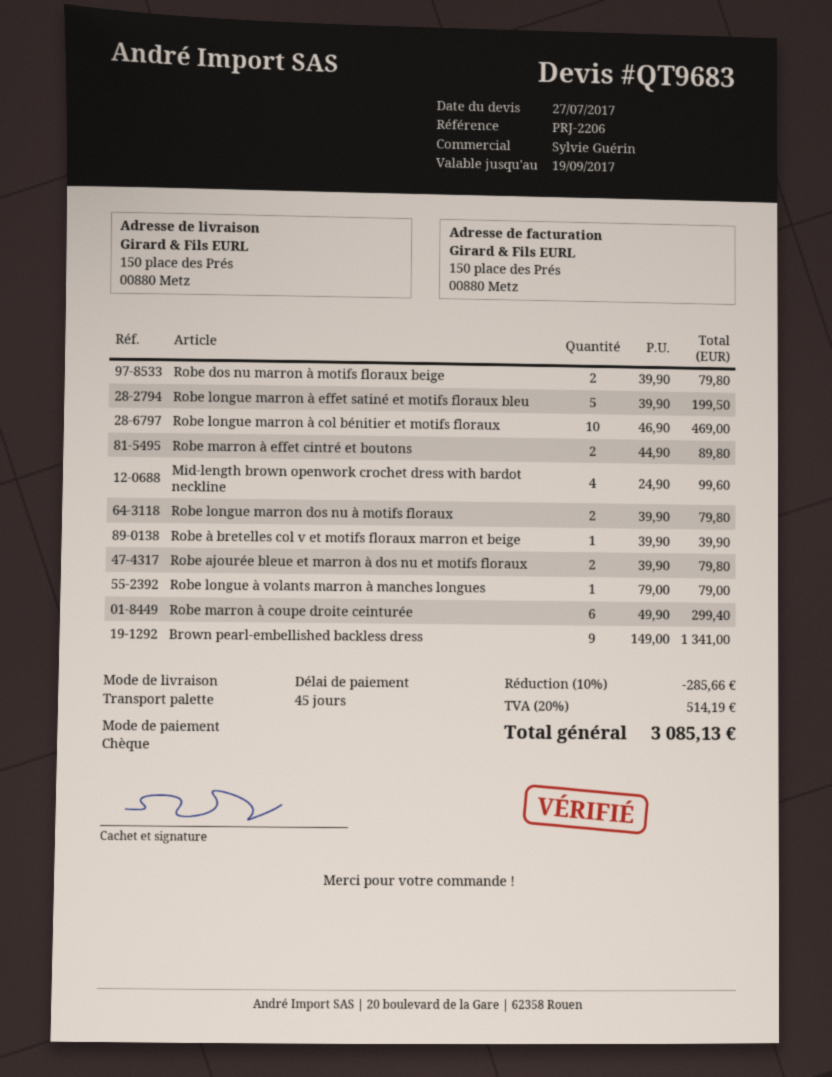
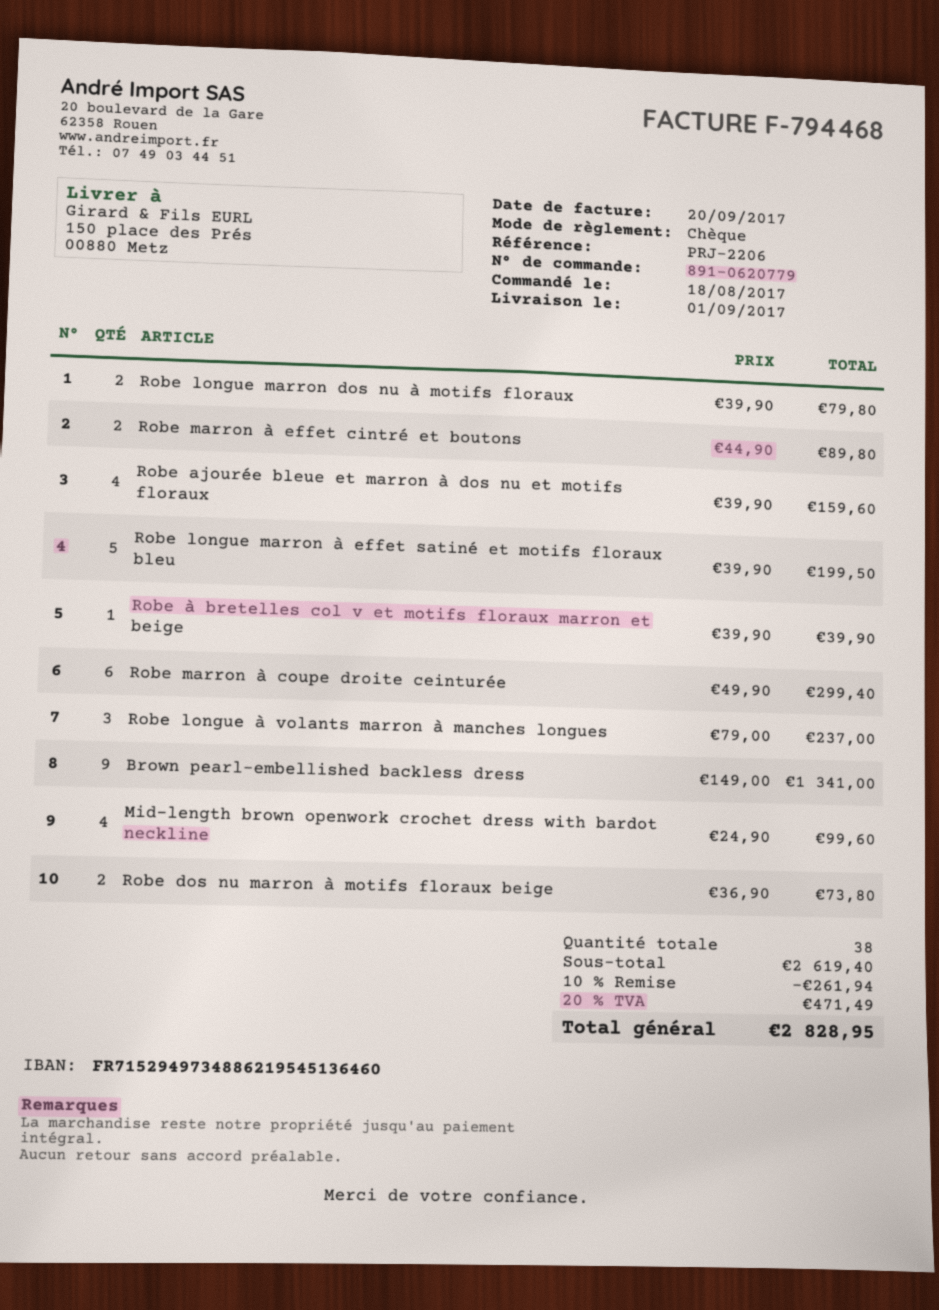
Robe dos nu marron à motifs floraux beige: 2 x 39.90 = 79.80 -> 2 x 36.90 = 73.80
Robe longue marron à col bénitier et motifs floraux: 10 x 46.90 = 469.00 -> none
Robe ajourée bleue et marron à dos nu et motifs floraux: 2 x 39.90 = 79.80 -> 4 x 39.90 = 159.60
Robe longue à volants marron à manches longues: 1 x 79.00 = 79.00 -> 3 x 79.00 = 237.00
discount: 10% = 285.66 -> 10% = 261.94
tax: 20% = 514.19 -> 20% = 471.49
total: 3085.13 -> 2828.95

